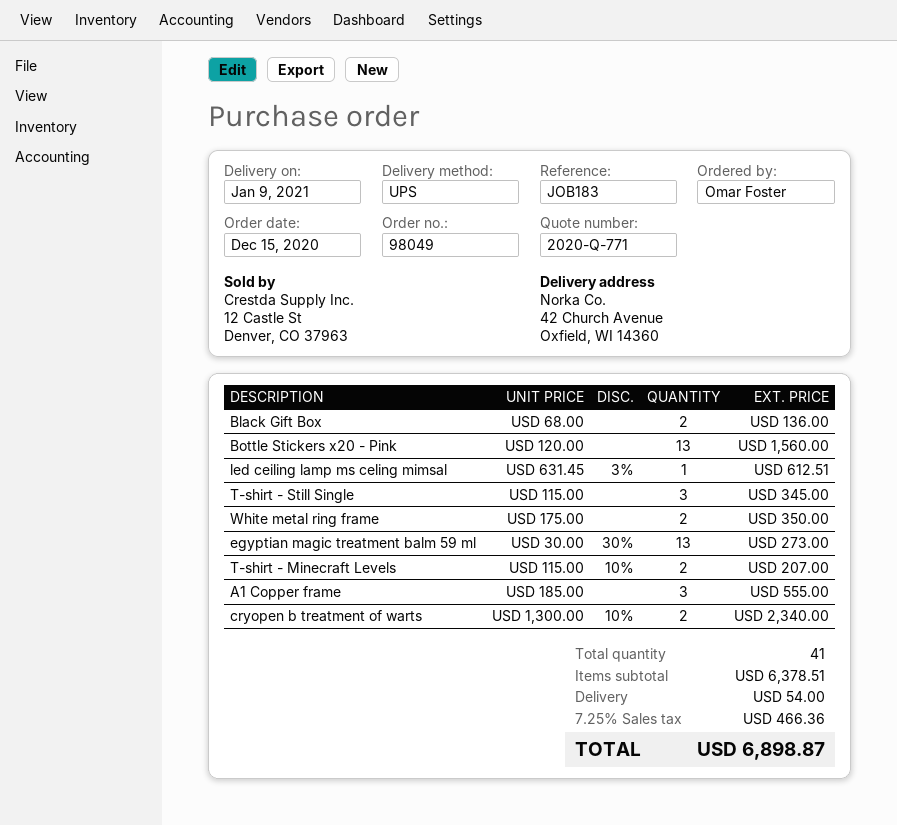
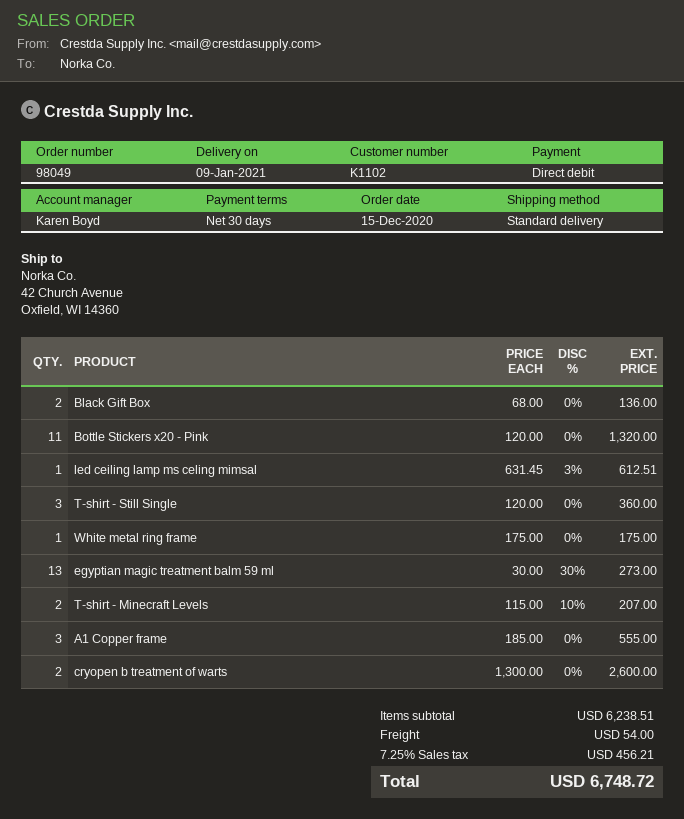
shipping method: UPS -> standard
Bottle Stickers x20 - Pink: 13 x 120.00 = 1560.00 -> 11 x 120.00 = 1320.00
T-shirt - Still Single: 3 x 115.00 = 345.00 -> 3 x 120.00 = 360.00
White metal ring frame: 2 x 175.00 = 350.00 -> 1 x 175.00 = 175.00
cryopen b treatment of warts: 2 x 1300.00 - 10% = 2340.00 -> 2 x 1300.00 = 2600.00
subtotal: 6378.51 -> 6238.51
tax: 7.25% = 466.36 -> 7.25% = 456.21
total: 6898.87 -> 6748.72

